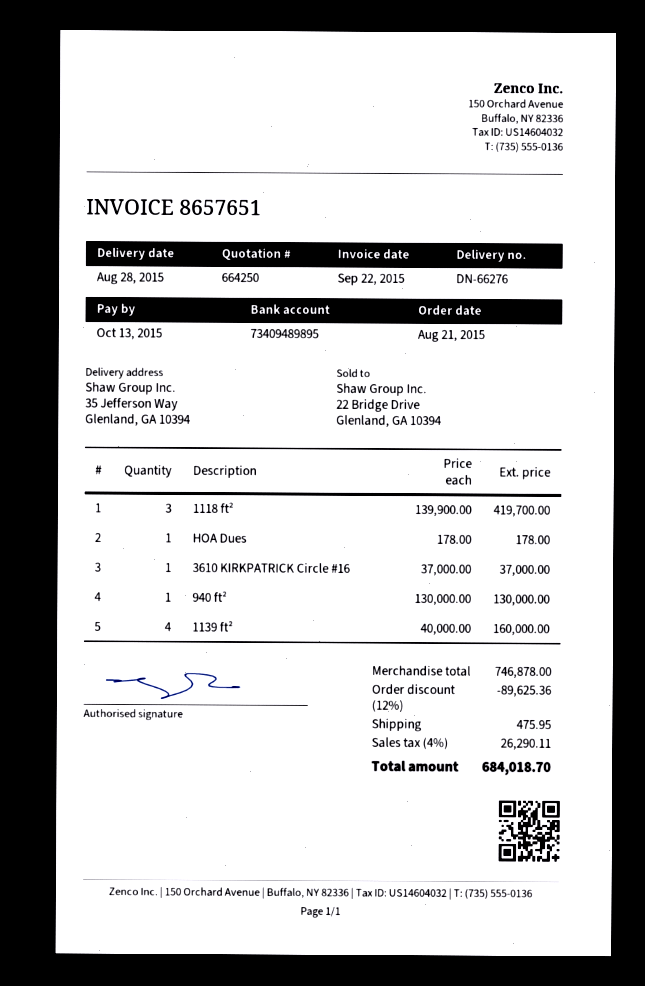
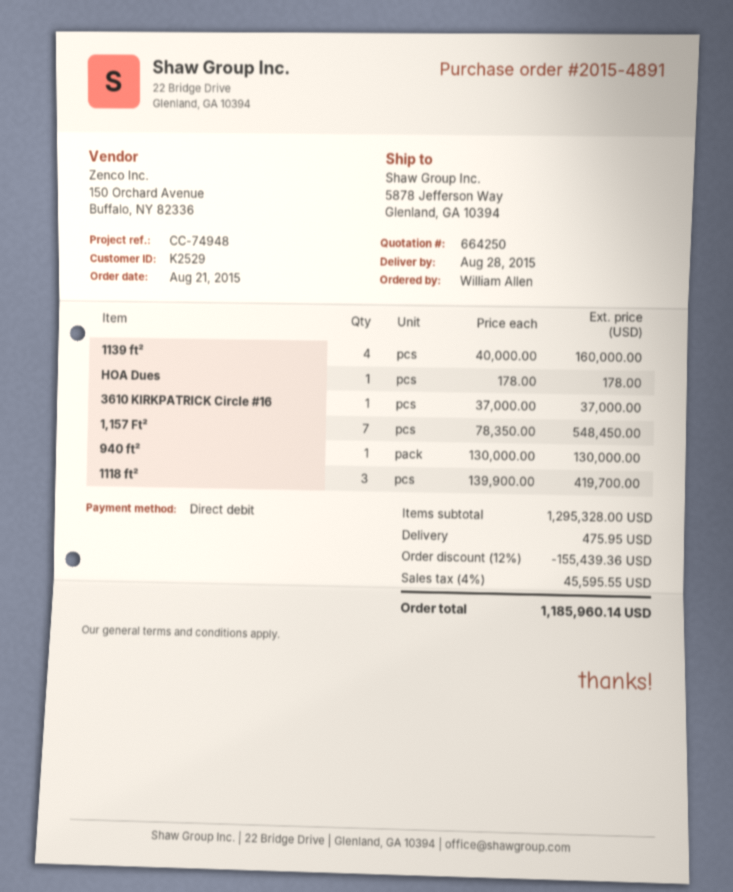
ship to: 35 Jefferson Way, Glenland, GA 10394 -> 5878 Jefferson Way, Glenland, GA 10394
1,157 Ft²: none -> 7 x 78350.00 = 548450.00
subtotal: 746878.00 -> 1295328.00
discount: 12% = 89625.36 -> 12% = 155439.36
tax: 4% = 26290.11 -> 4% = 45595.55
total: 684018.70 -> 1185960.14

